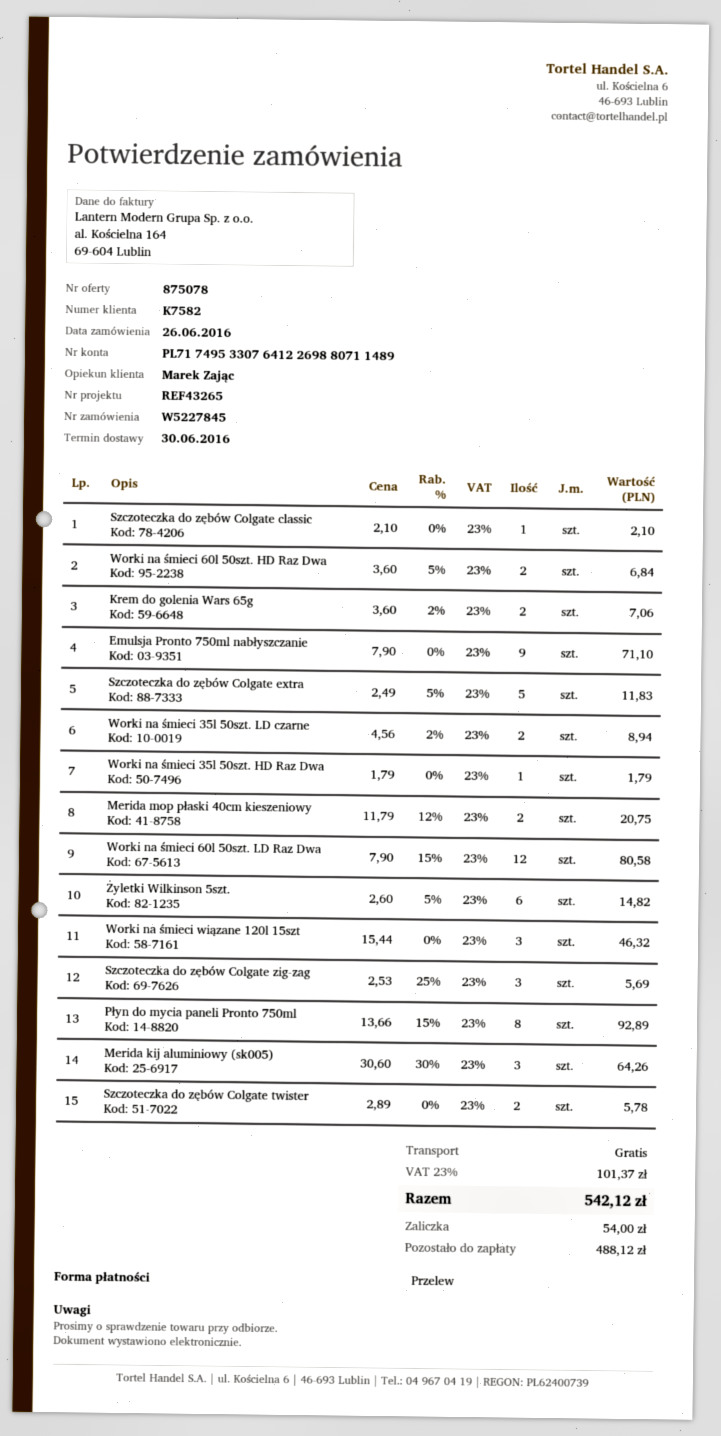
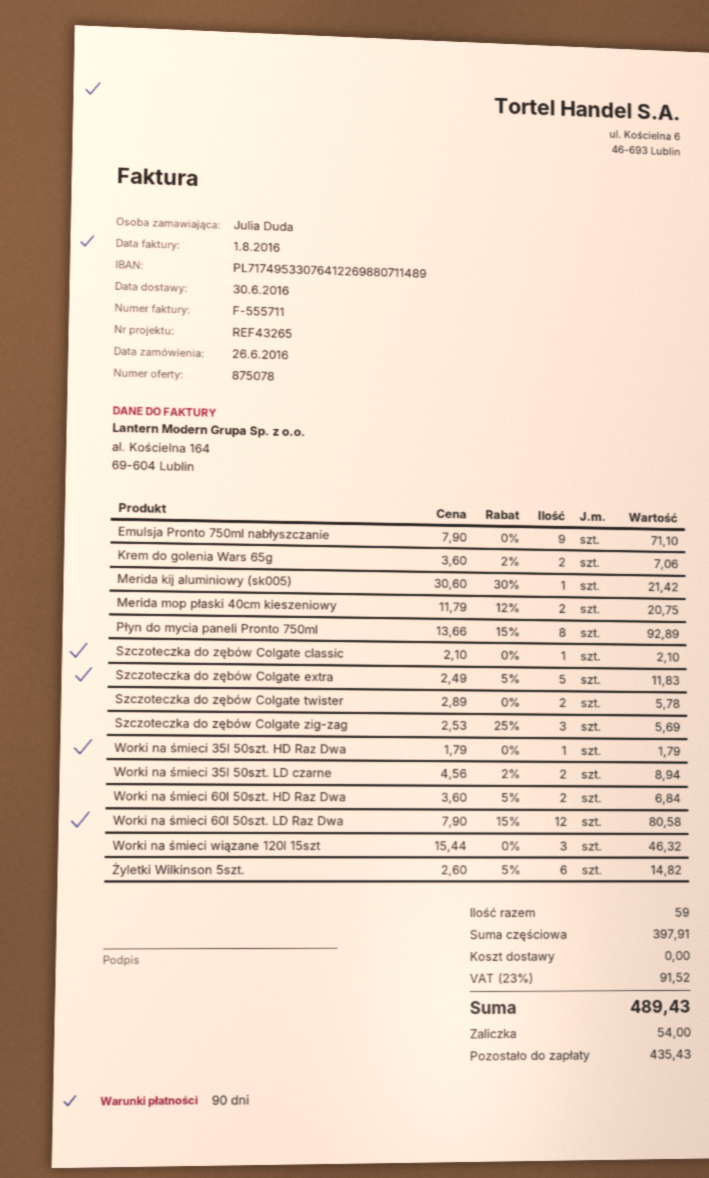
Merida kij aluminiowy (sk005): 3 x 30.60 - 30% = 64.26 -> 1 x 30.60 - 30% = 21.42
tax: 23% = 101.37 -> 23% = 91.52
total: 542.12 -> 489.43
balance: 488.12 -> 435.43

